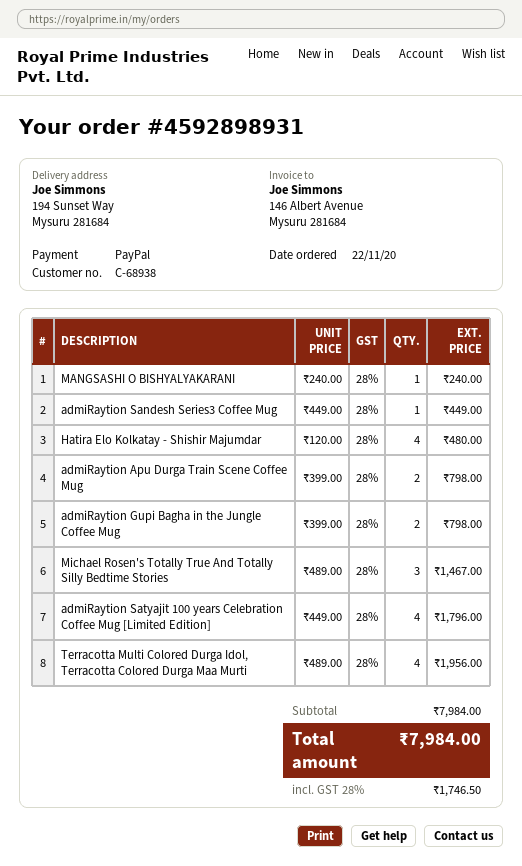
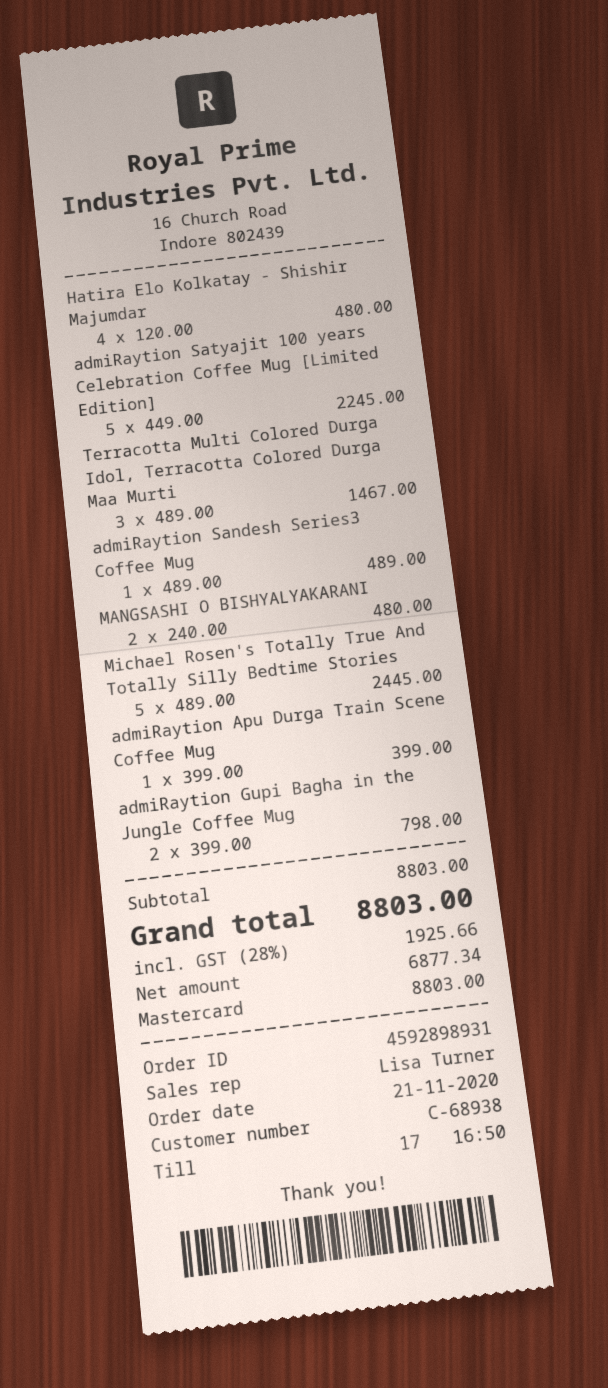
order date: 2020-11-22 -> 2020-11-21
payment method: PayPal -> Mastercard
MANGSASHI O BISHYALYAKARANI: 1 x 240.00 = 240.00 -> 2 x 240.00 = 480.00
admiRaytion Sandesh Series3 Coffee Mug: 1 x 449.00 = 449.00 -> 1 x 489.00 = 489.00
admiRaytion Apu Durga Train Scene Coffee Mug: 2 x 399.00 = 798.00 -> 1 x 399.00 = 399.00
Michael Rosen's Totally True And Totally Silly Bedtime Stories: 3 x 489.00 = 1467.00 -> 5 x 489.00 = 2445.00
admiRaytion Satyajit 100 years Celebration Coffee Mug [Limited Edition]: 4 x 449.00 = 1796.00 -> 5 x 449.00 = 2245.00
Terracotta Multi Colored Durga Idol, Terracotta Colored Durga Maa Murti: 4 x 489.00 = 1956.00 -> 3 x 489.00 = 1467.00
subtotal: 7984.00 -> 8803.00
tax: 28% = 1746.50 -> 28% = 1925.66
total: 7984.00 -> 8803.00

